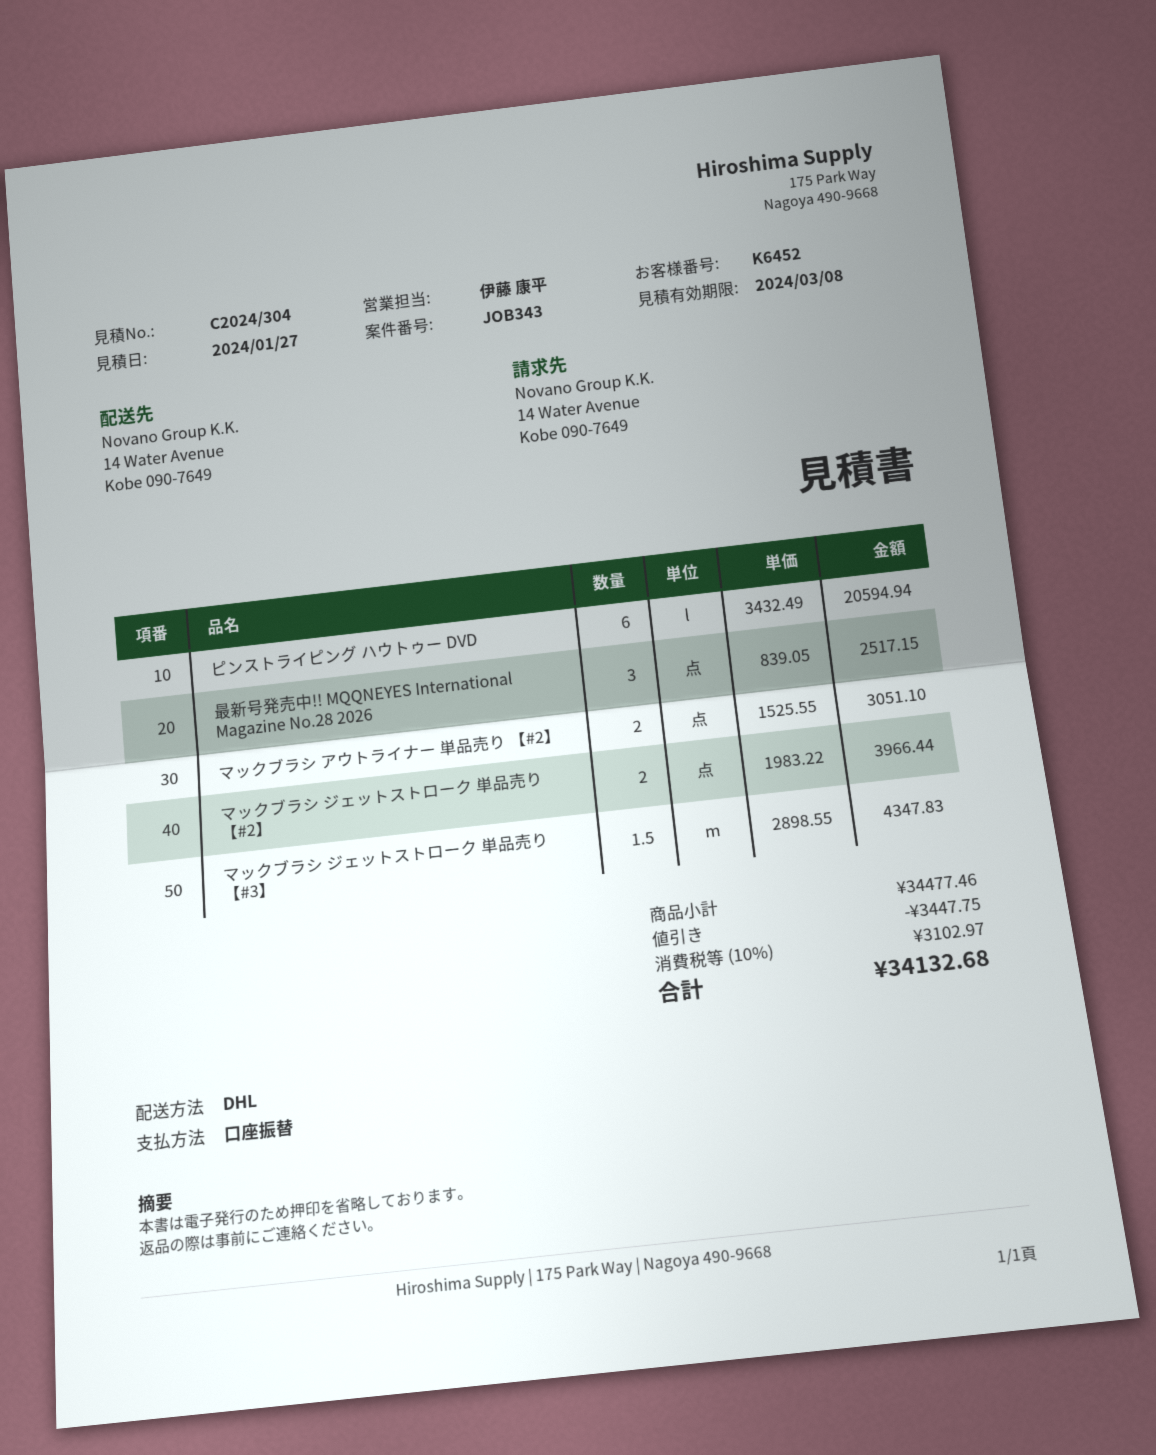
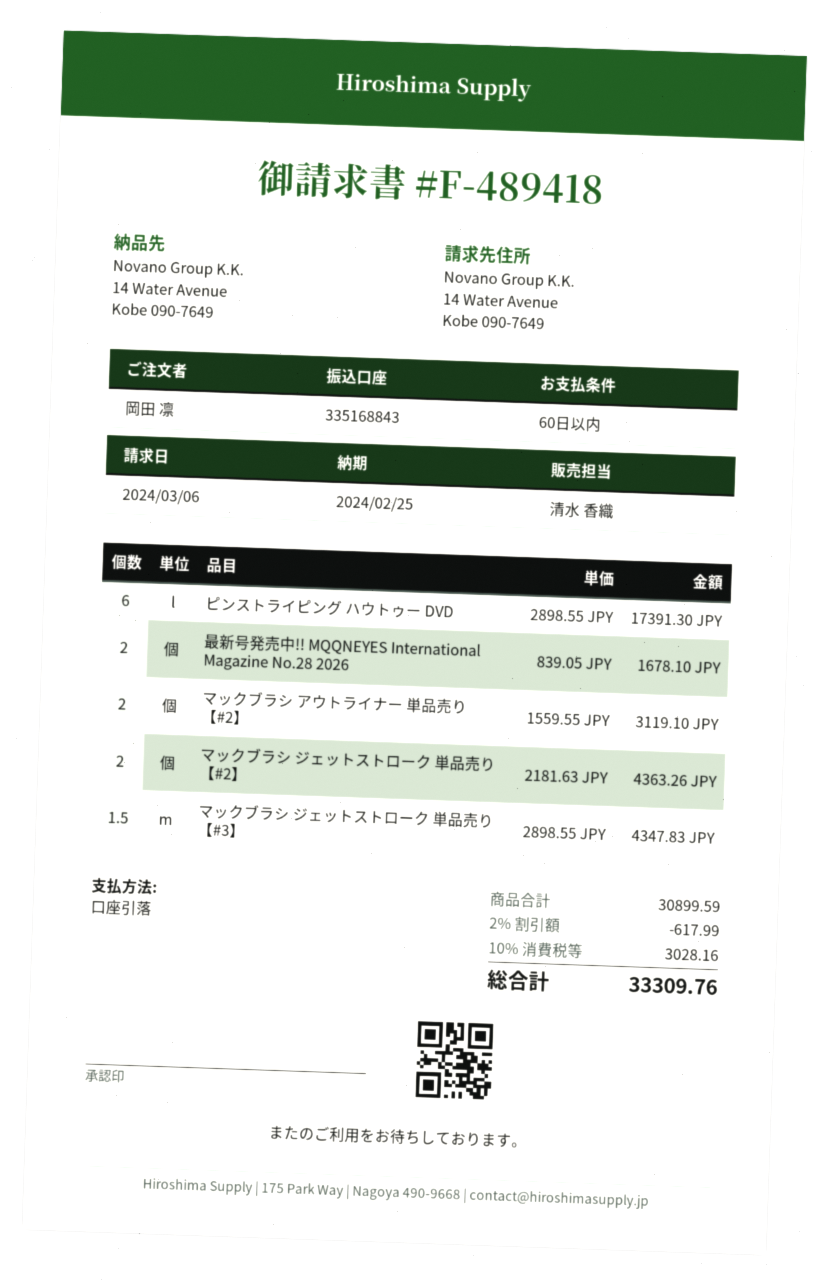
sales rep: 伊藤 康平 -> 清水 香織
ピンストライピング ハウトゥー DVD: 6 x 3432.49 = 20594.94 -> 6 x 2898.55 = 17391.30
最新号発売中!! MQQNEYES International Magazine No.28 2026: 3 x 839.05 = 2517.15 -> 2 x 839.05 = 1678.10
マックブラシ アウトライナー 単品売り 【#2】: 2 x 1525.55 = 3051.10 -> 2 x 1559.55 = 3119.10
マックブラシ ジェットストローク 単品売り 【#2】: 2 x 1983.22 = 3966.44 -> 2 x 2181.63 = 4363.26
subtotal: 34477.46 -> 30899.59
discount: 3447.75 -> 617.99
tax: 10% = 3102.97 -> 10% = 3028.16
total: 34132.68 -> 33309.76

